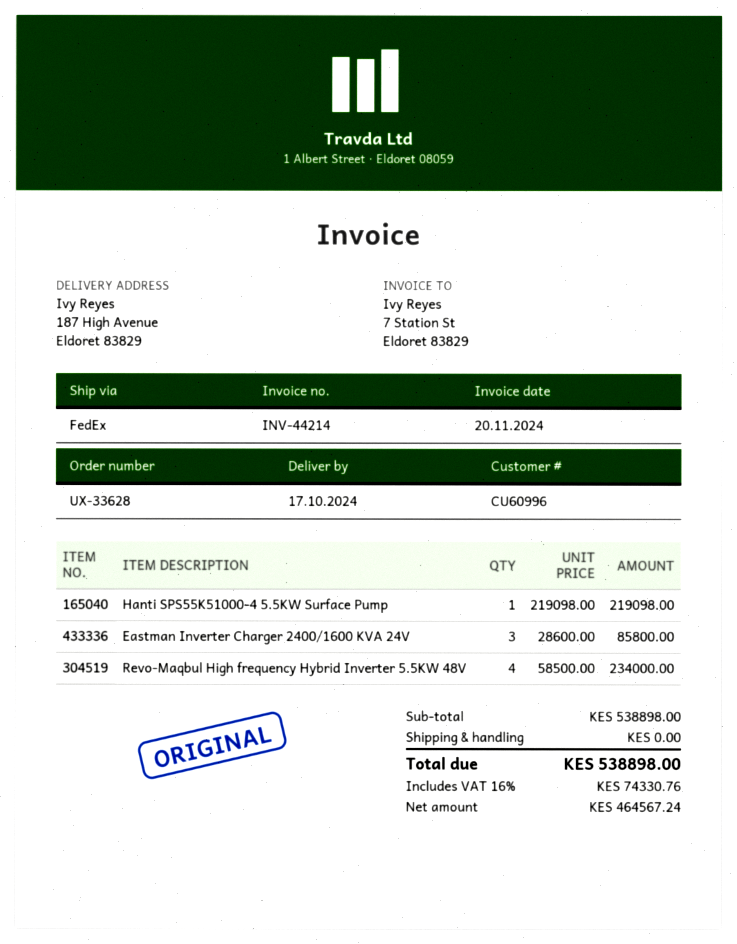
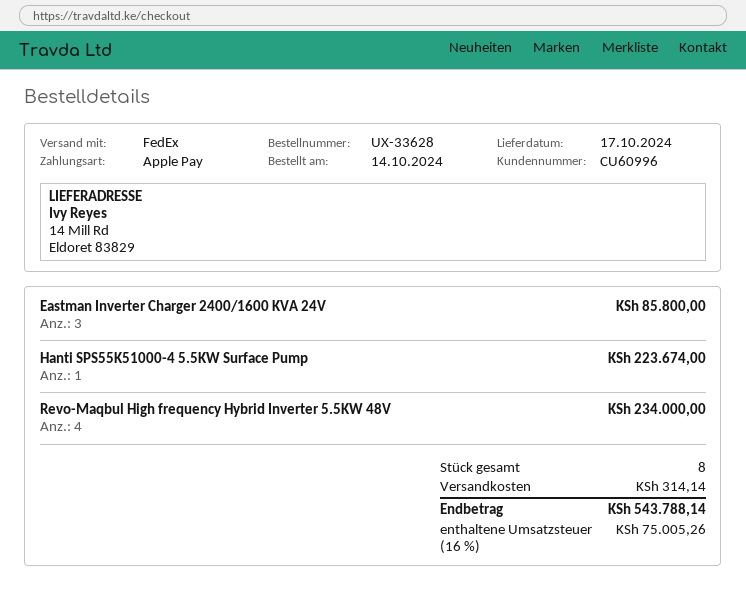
ship to: 187 High Avenue, Eldoret 83829 -> 14 Mill Rd, Eldoret 83829
Hanti SPS55K51000-4 5.5KW Surface Pump: 1 for 219098.00 -> 1 for 223674.00
shipping: 0.00 -> 314.14
tax: 16% = 74330.76 -> 16% = 75005.26
total: 538898.00 -> 543788.14

